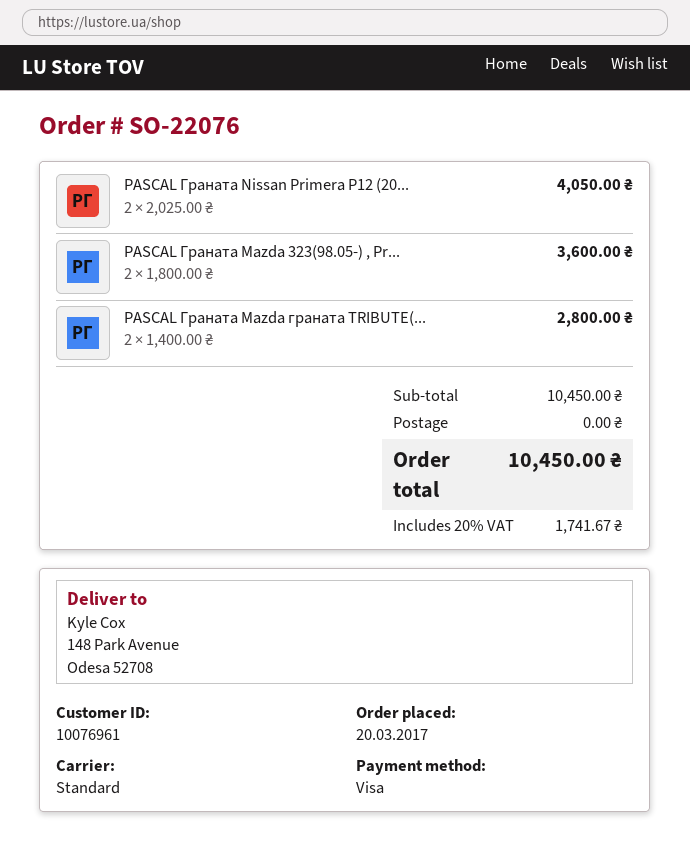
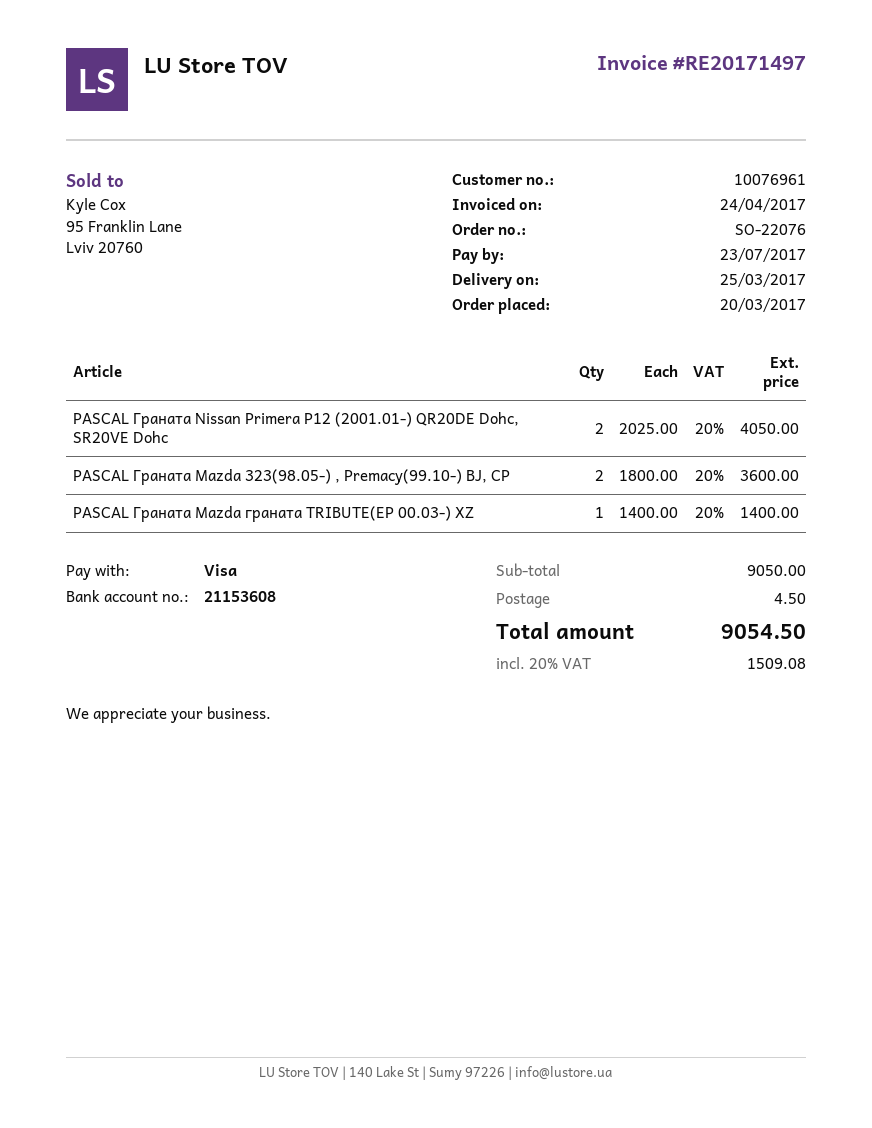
PASCAL Граната Mazda граната TRIBUTE(...: 2 x 1400.00 = 2800.00 -> 1 x 1400.00 = 1400.00
subtotal: 10450.00 -> 9050.00
shipping: 0.00 -> 4.50
tax: 20% = 1741.67 -> 20% = 1509.08
total: 10450.00 -> 9054.50

